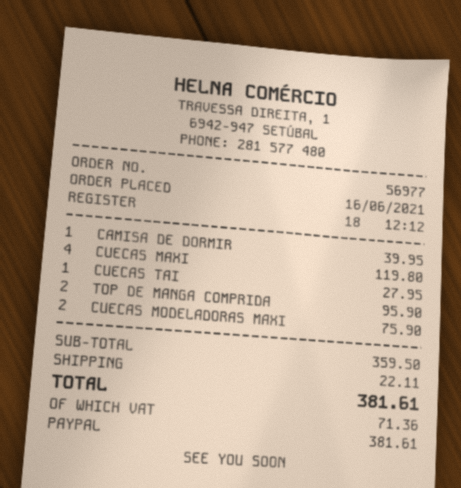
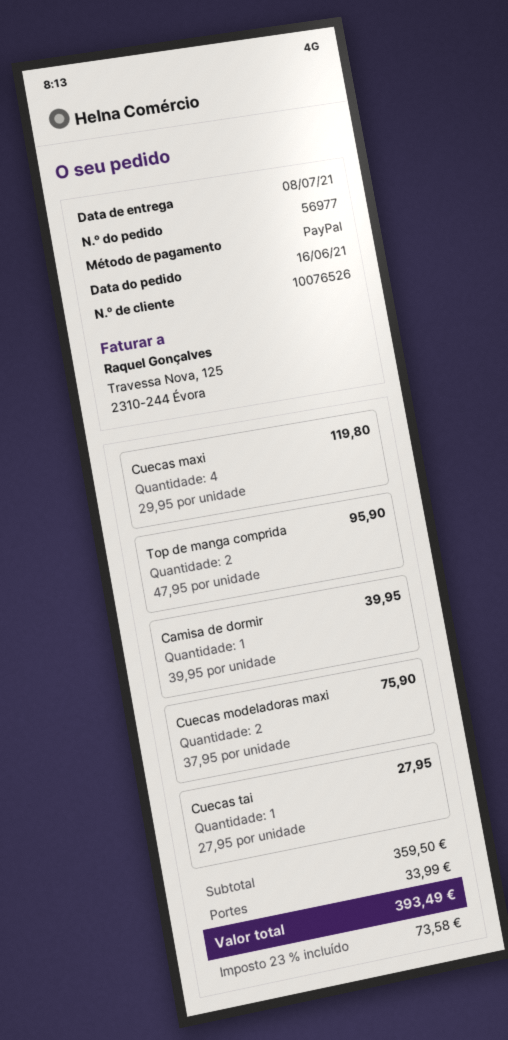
shipping: 22.11 -> 33.99
tax: 71.36 -> 73.58
total: 381.61 -> 393.49

